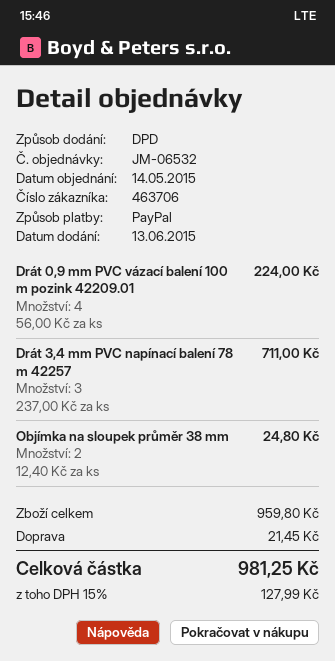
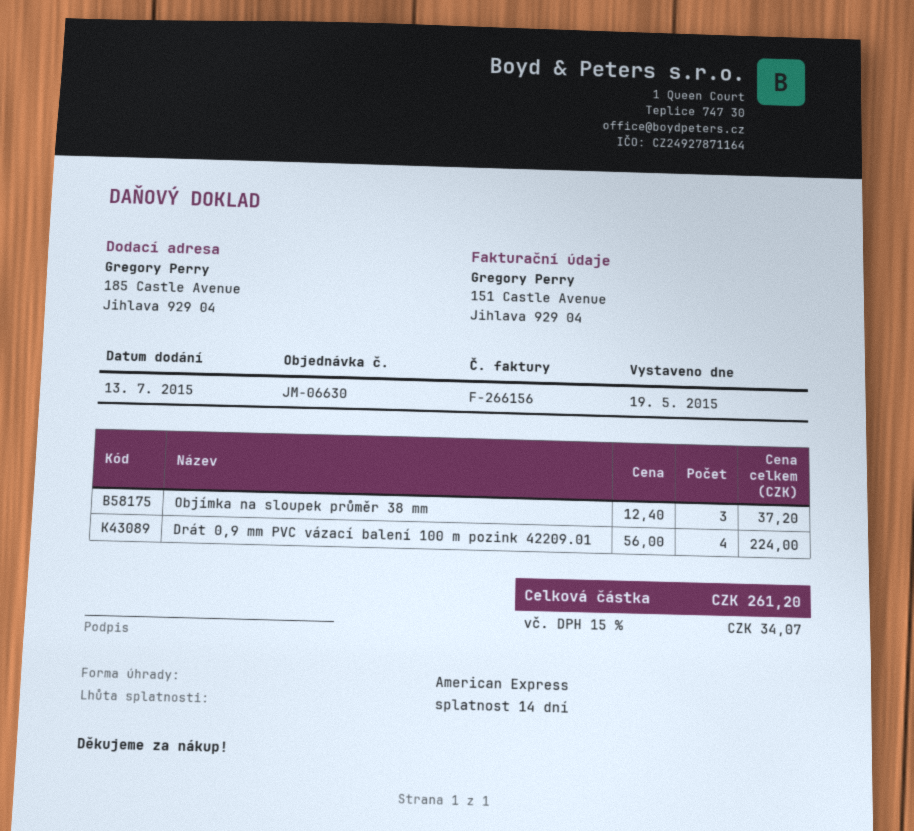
order number: JM-06532 -> JM-06630
delivery date: 2015-06-13 -> 2015-07-13
payment method: PayPal -> American Express
Drát 3,4 mm PVC napínací balení 78 m 42257: 3 x 237.00 = 711.00 -> none
Objímka na sloupek průměr 38 mm: 2 x 12.40 = 24.80 -> 3 x 12.40 = 37.20
shipping: 21.45 -> none
tax: 15% = 127.99 -> 15% = 34.07
total: 981.25 -> 261.20

